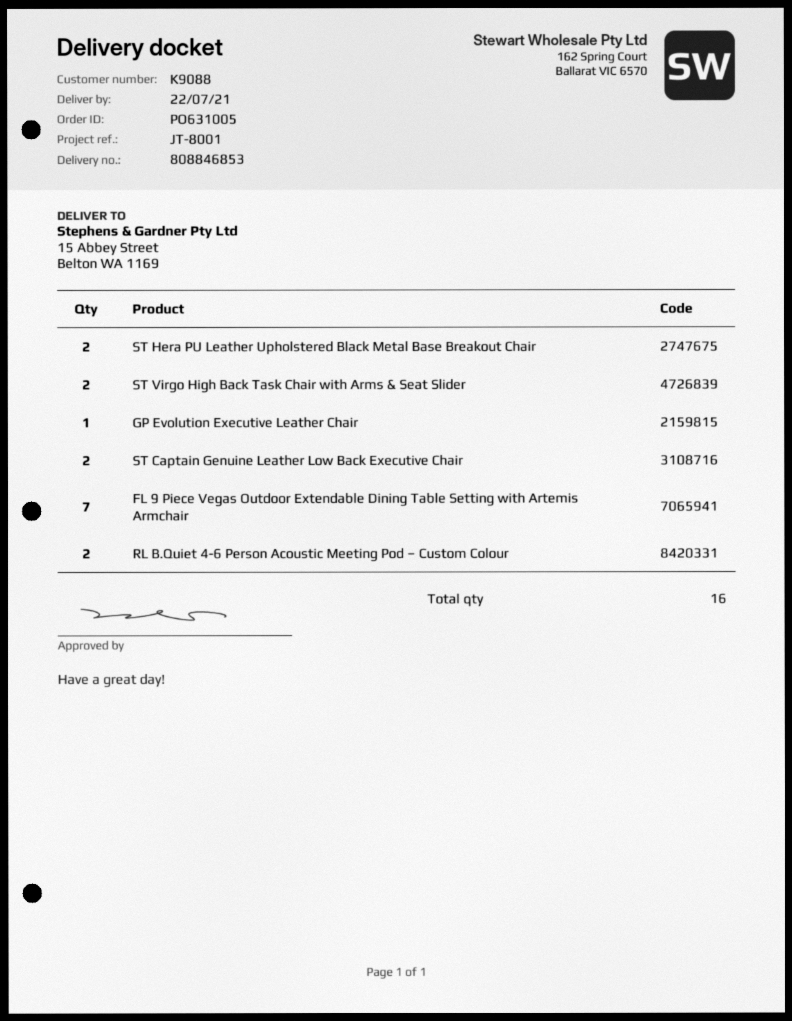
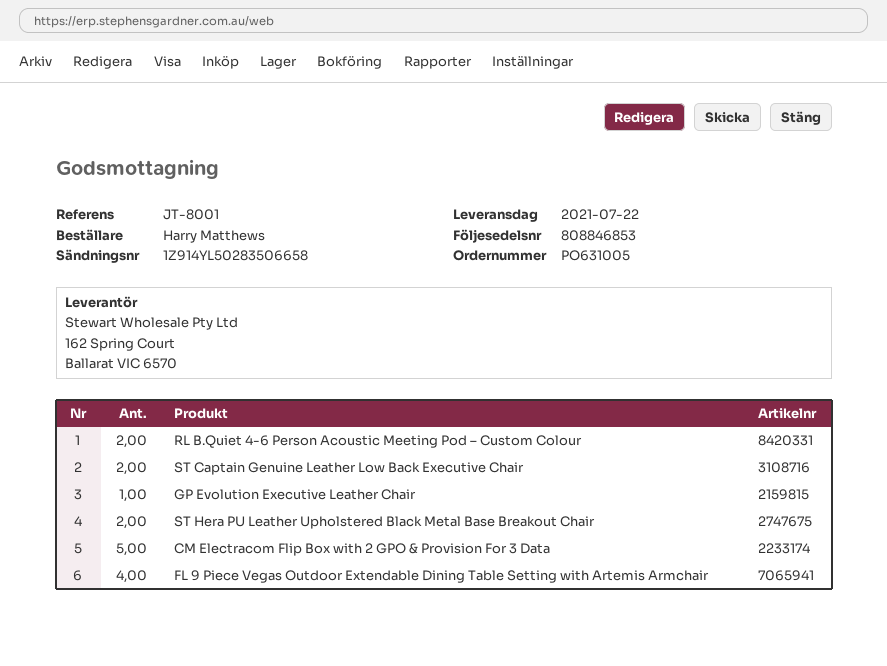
ST Virgo High Back Task Chair with Arms & Seat Slider: 2 -> none
FL 9 Piece Vegas Outdoor Extendable Dining Table Setting with Artemis Armchair: 7 -> 4
CM Electracom Flip Box with 2 GPO & Provision For 3 Data: none -> 5

